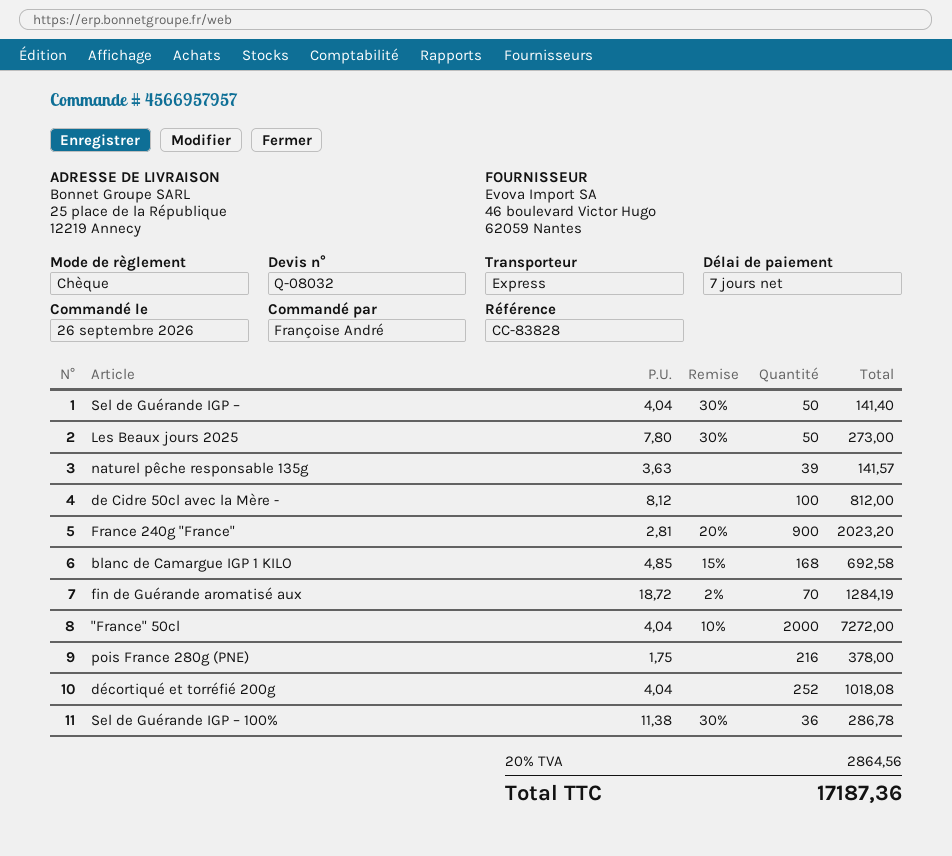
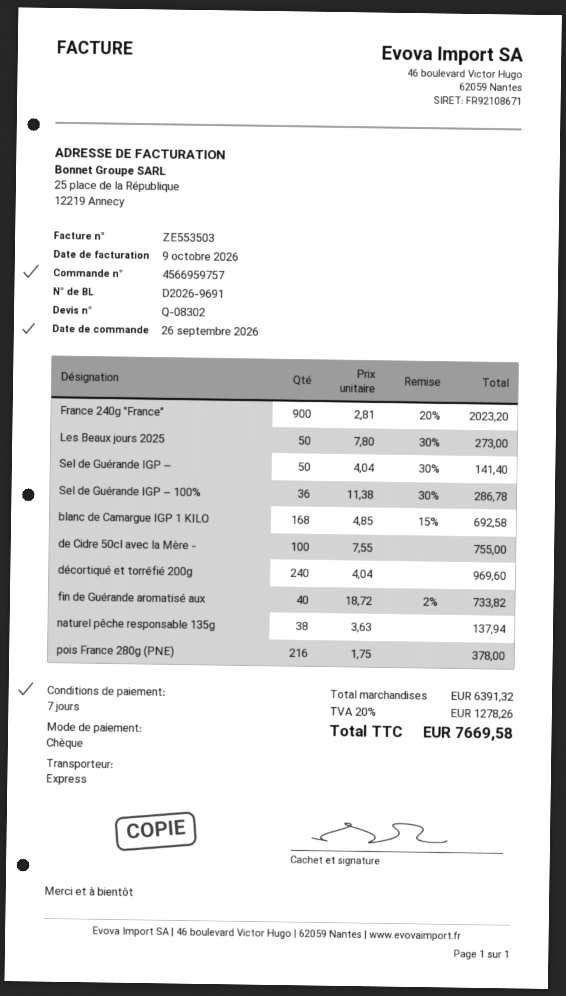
quote number: Q-08032 -> Q-08302
order number: 4566957957 -> 4566959757
naturel pêche responsable 135g: 39 x 3.63 = 141.57 -> 38 x 3.63 = 137.94
de Cidre 50cl avec la Mère -: 100 x 8.12 = 812.00 -> 100 x 7.55 = 755.00
fin de Guérande aromatisé aux: 70 x 18.72 - 2% = 1284.19 -> 40 x 18.72 - 2% = 733.82
"France" 50cl: 2000 x 4.04 - 10% = 7272.00 -> none
décortiqué et torréfié 200g: 252 x 4.04 = 1018.08 -> 240 x 4.04 = 969.60
tax: 20% = 2864.56 -> 20% = 1278.26
total: 17187.36 -> 7669.58

